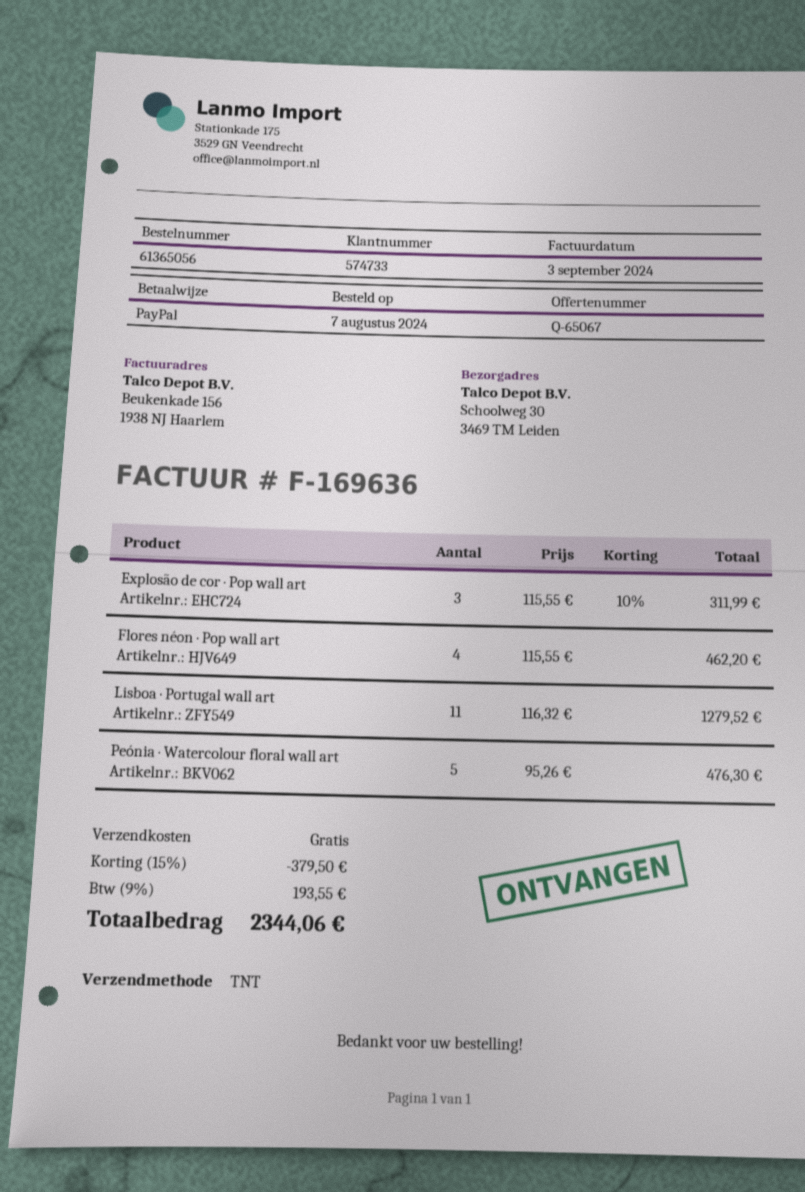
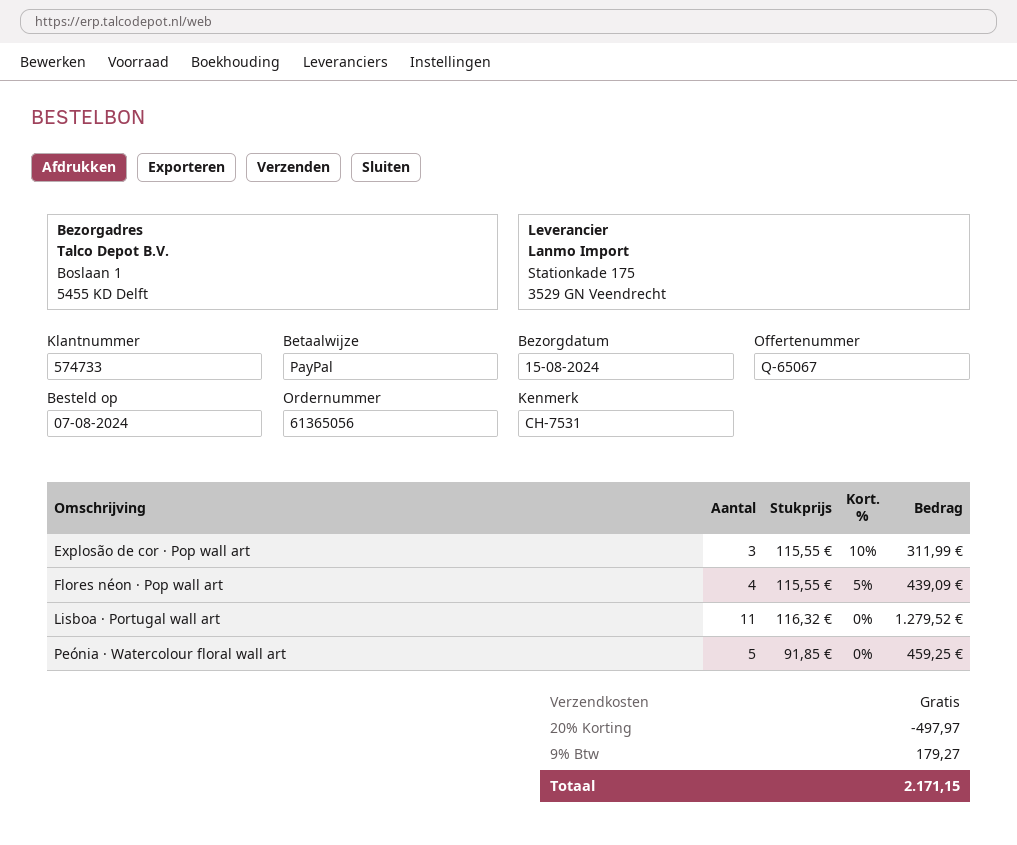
ship to: Schoolweg 30, 3469 TM Leiden -> Boslaan 1, 5455 KD Delft
Flores néon · Pop wall art: 4 x 115.55 = 462.20 -> 4 x 115.55 - 5% = 439.09
Peónia · Watercolour floral wall art: 5 x 95.26 = 476.30 -> 5 x 91.85 = 459.25
discount: 15% = 379.50 -> 20% = 497.97
tax: 9% = 193.55 -> 9% = 179.27
total: 2344.06 -> 2171.15

